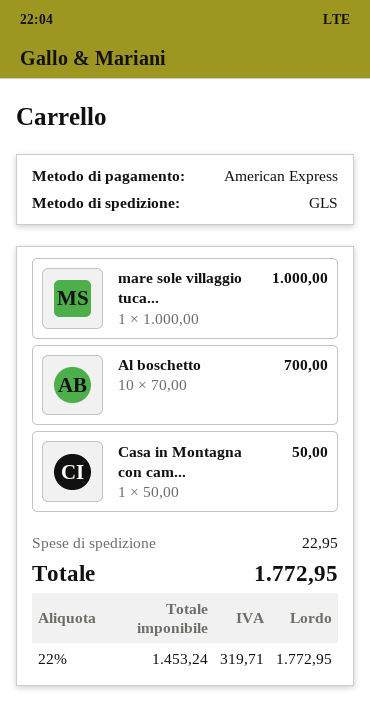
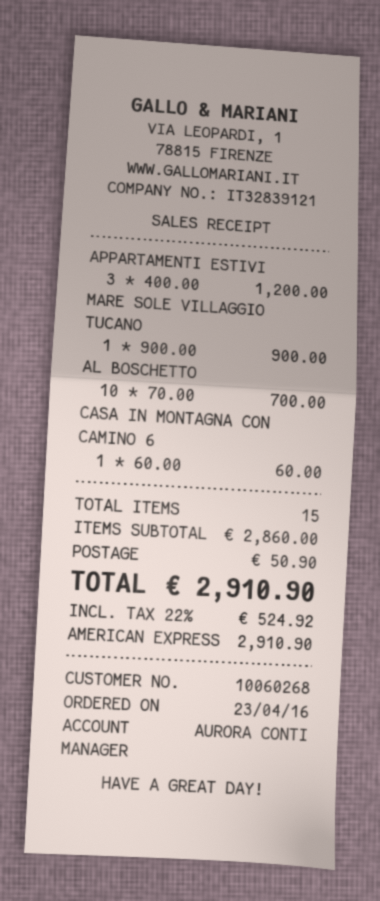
mare sole villaggio tuca...: 1 x 1000.00 = 1000.00 -> 1 x 900.00 = 900.00
Casa in Montagna con cam...: 1 x 50.00 = 50.00 -> 1 x 60.00 = 60.00
APPARTAMENTI ESTIVI: none -> 3 x 400.00 = 1200.00
shipping: 22.95 -> 50.90
tax: 22% = 319.71 -> 22% = 524.92
total: 1772.95 -> 2910.90

